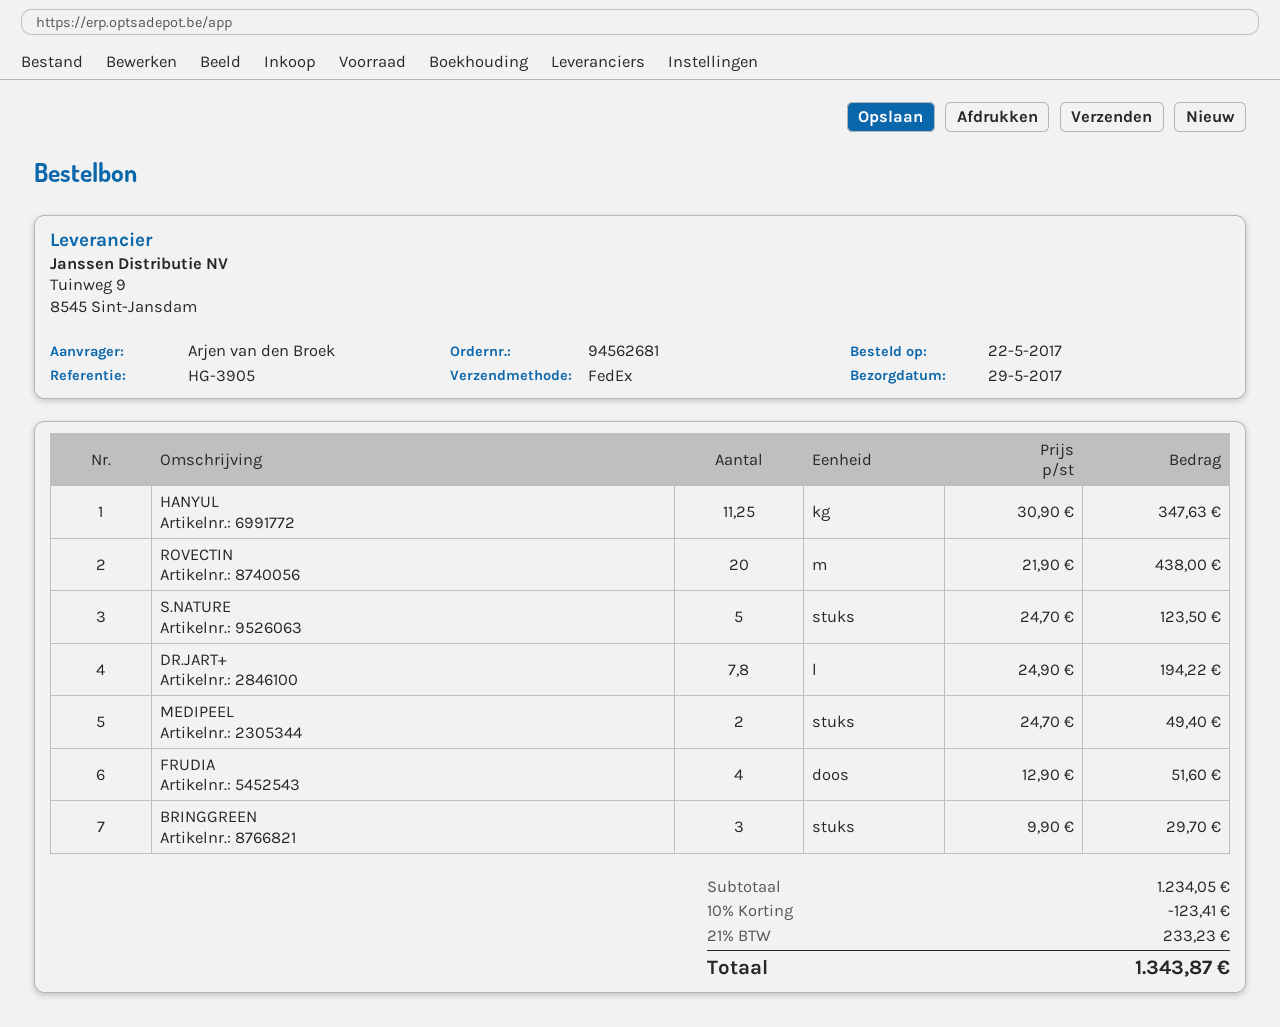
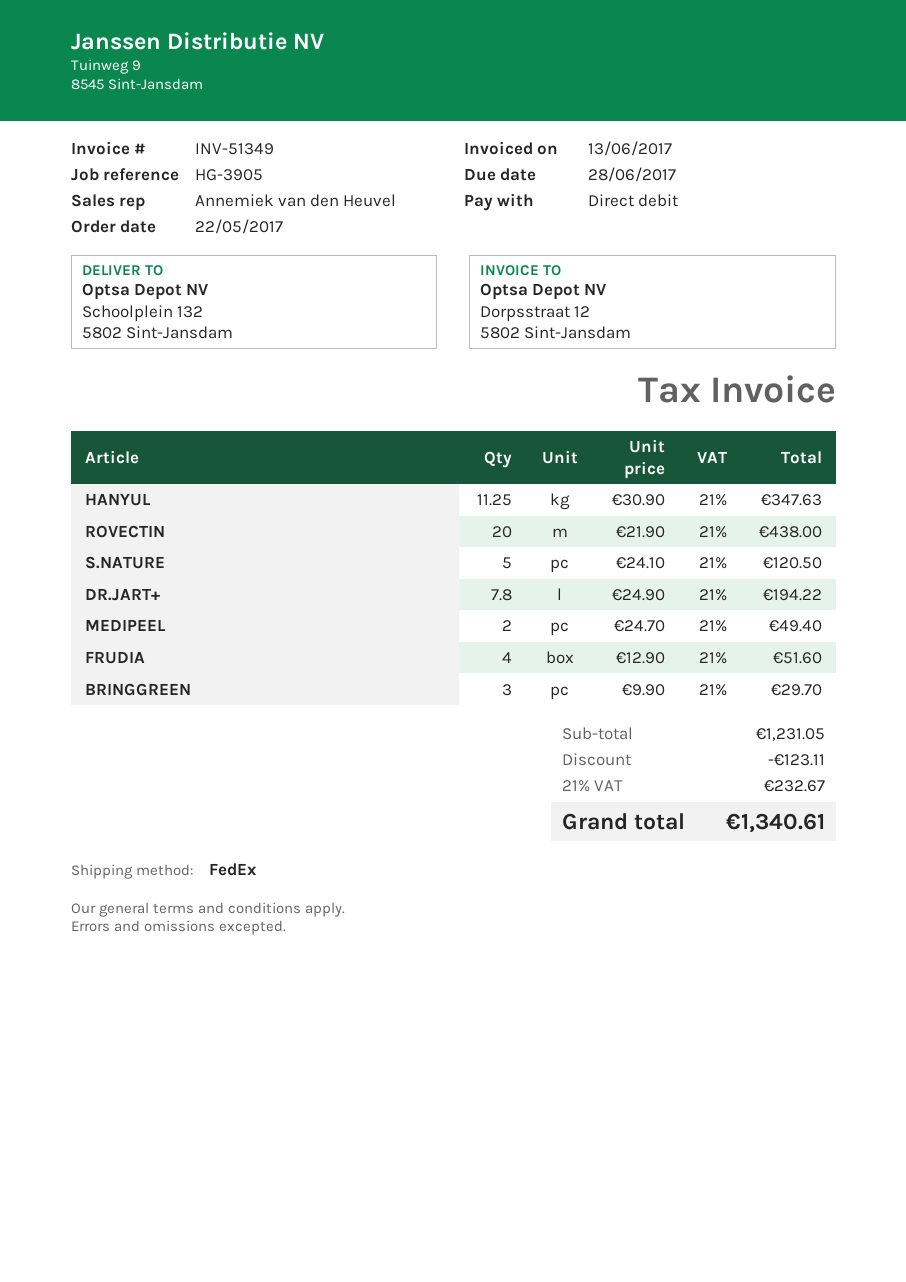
S.NATURE: 5 x 24.70 = 123.50 -> 5 x 24.10 = 120.50
subtotal: 1234.05 -> 1231.05
discount: 123.41 -> 123.11
tax: 21% = 233.23 -> 21% = 232.67
total: 1343.87 -> 1340.61

